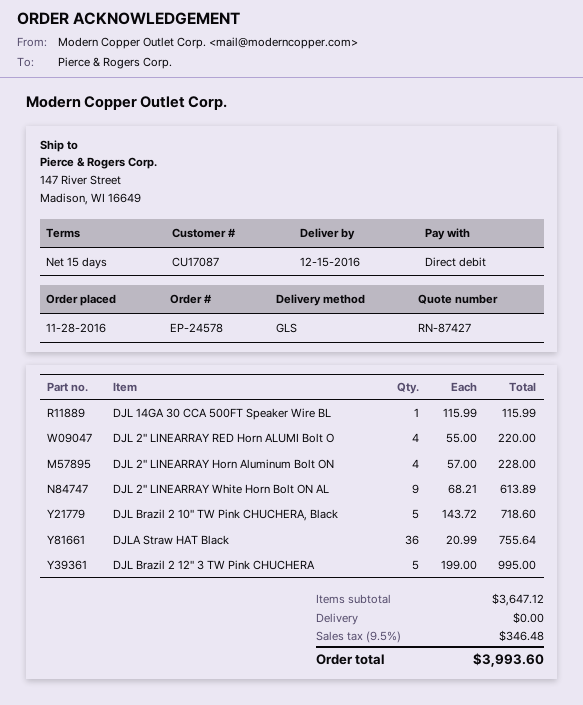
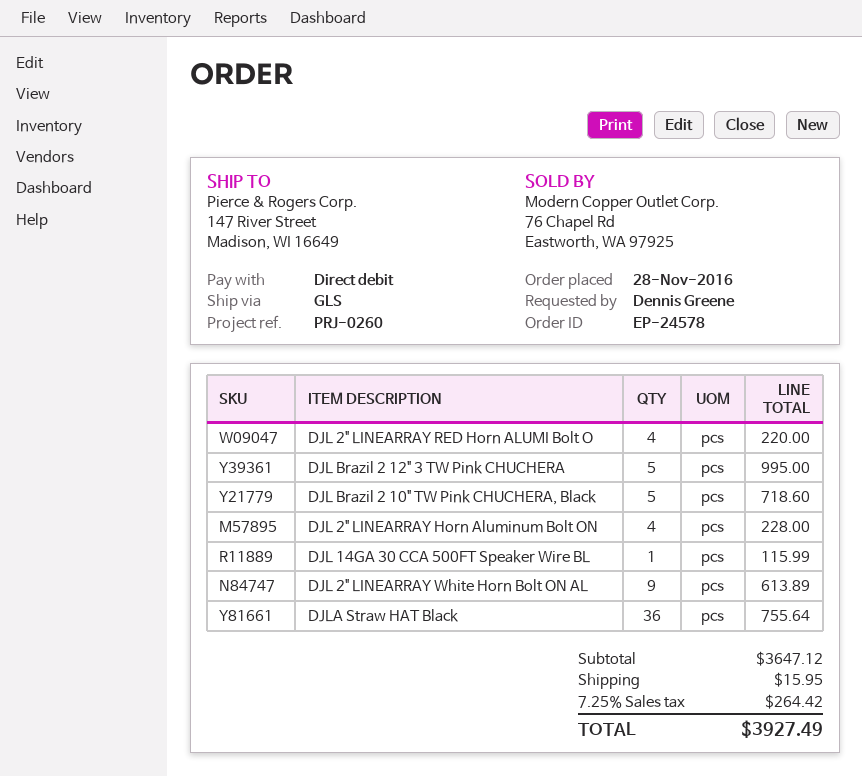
shipping: 0.00 -> 15.95
tax: 9.5% = 346.48 -> 7.25% = 264.42
total: 3993.60 -> 3927.49

